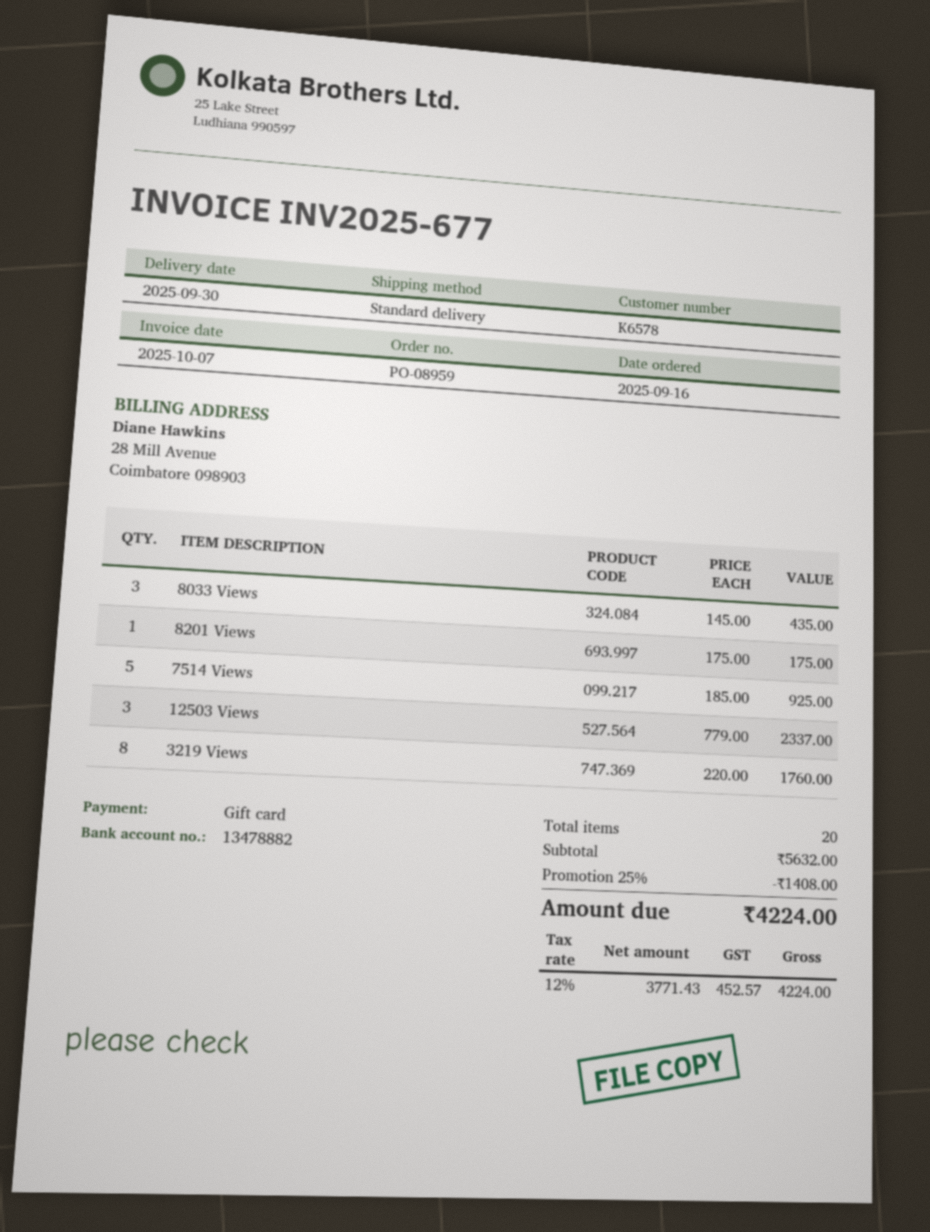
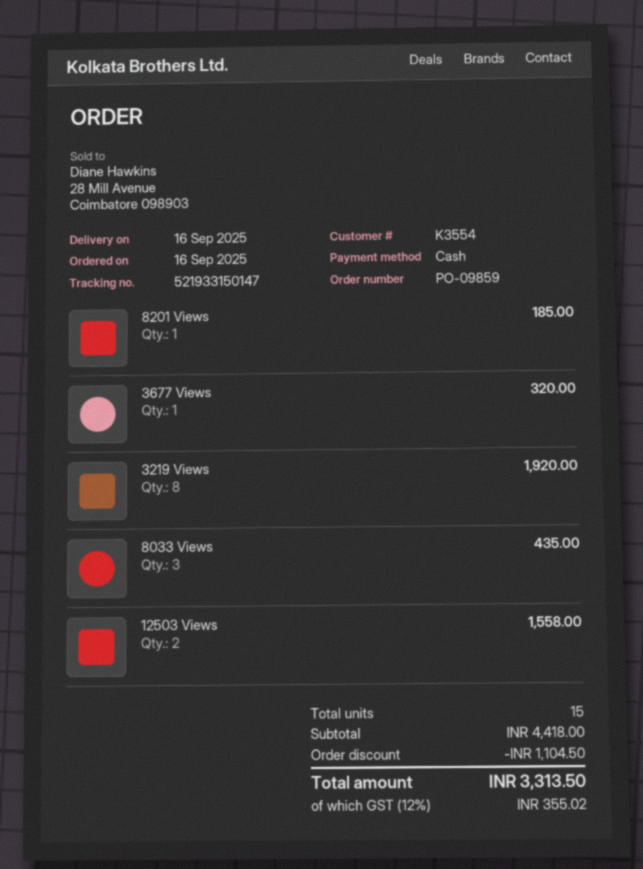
order number: PO-08959 -> PO-09859
delivery date: 2025-09-30 -> 2025-09-16
customer number: K6578 -> K3554
payment method: gift card -> cash
8201 Views: 1 for 175.00 -> 1 for 185.00
7514 Views: 5 for 925.00 -> none
12503 Views: 3 for 2337.00 -> 2 for 1558.00
3219 Views: 8 for 1760.00 -> 8 for 1920.00
3677 Views: none -> 1 for 320.00
total quantity: 20 -> 15
subtotal: 5632.00 -> 4418.00
discount: 1408.00 -> 1104.50
tax: 12% = 452.57 -> 12% = 355.02
total: 4224.00 -> 3313.50

